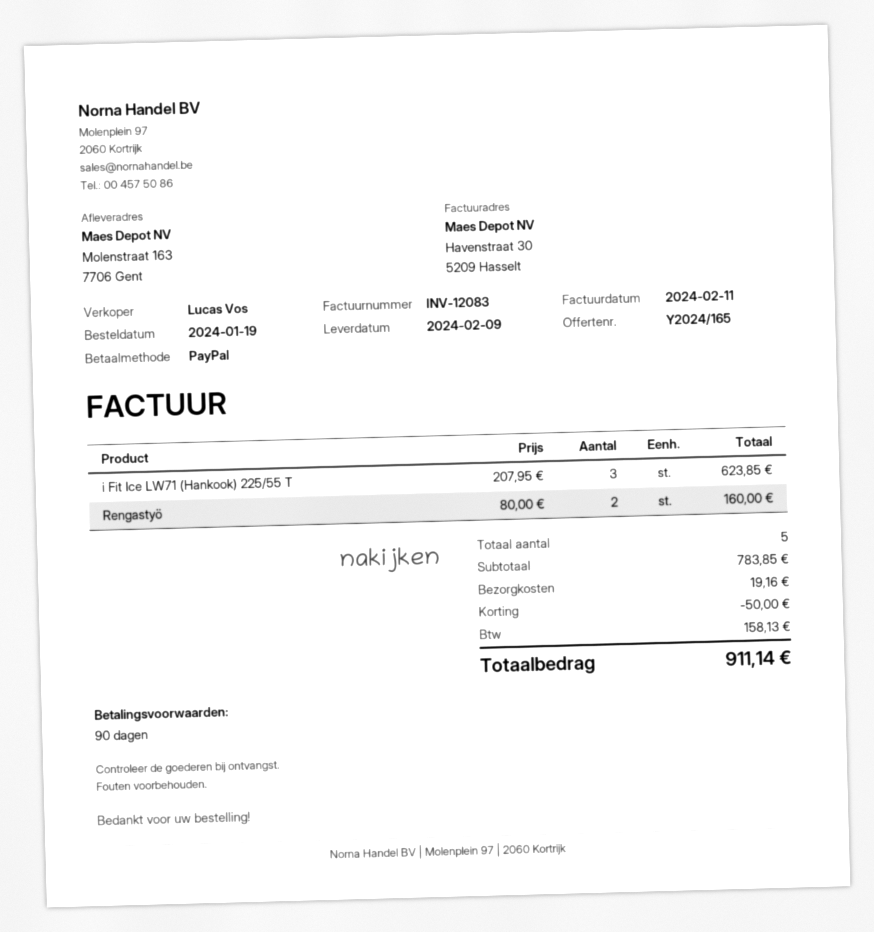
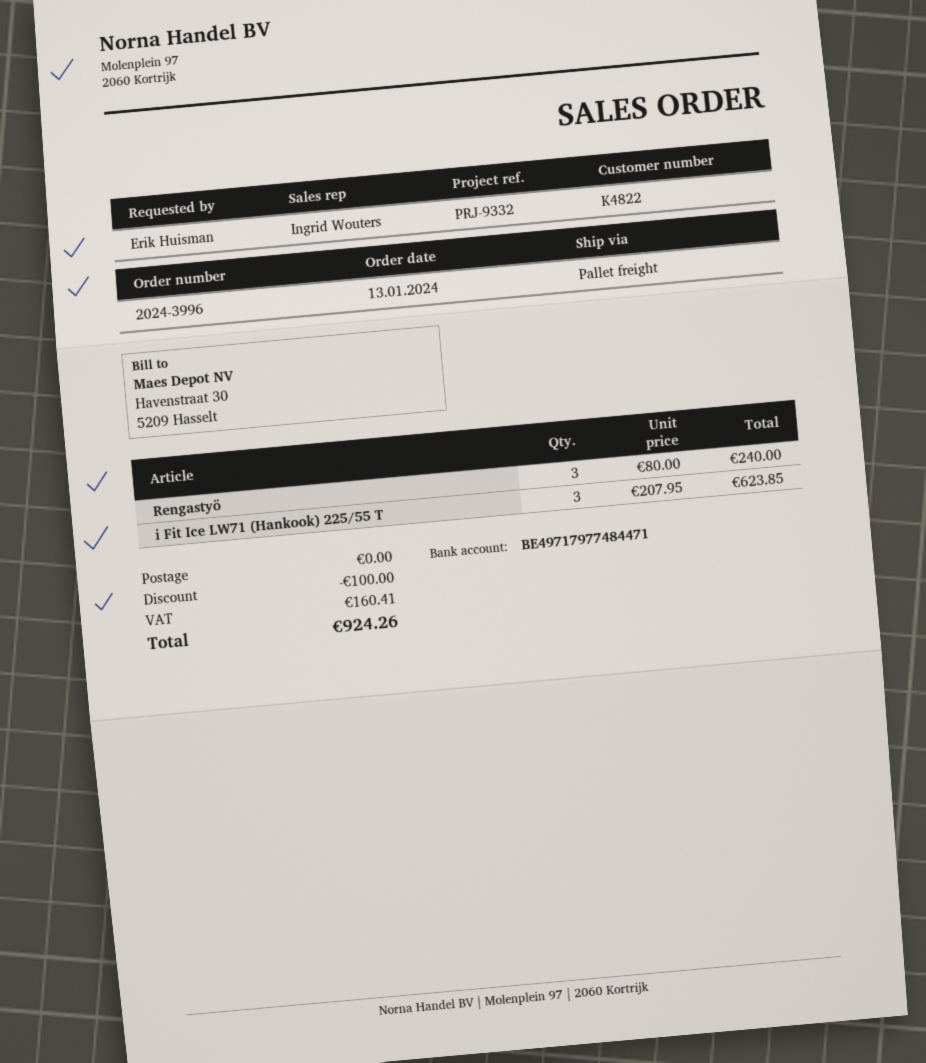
order date: 2024-01-19 -> 2024-01-13
sales rep: Lucas Vos -> Ingrid Wouters
Rengastyö: 2 x 80.00 = 160.00 -> 3 x 80.00 = 240.00
discount: 50.00 -> 100.00
shipping: 19.16 -> 0.00
tax: 158.13 -> 160.41
total: 911.14 -> 924.26

